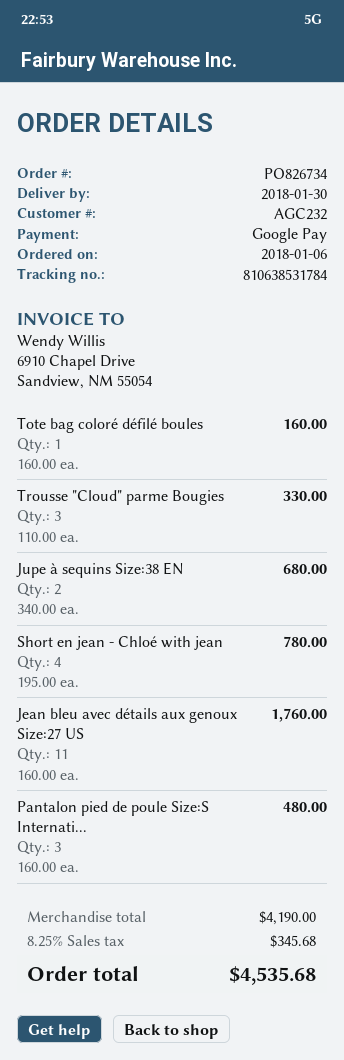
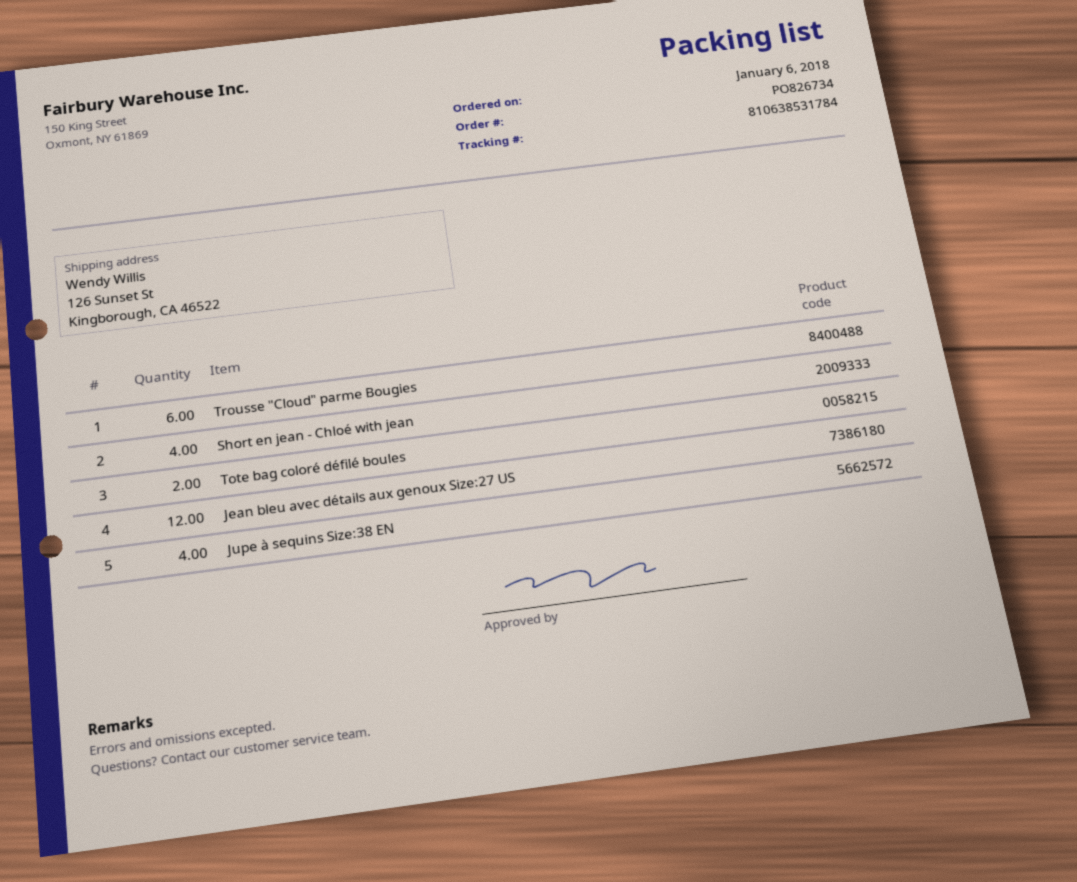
Tote bag coloré défilé boules: 1 -> 2
Trousse "Cloud" parme Bougies: 3 -> 6
Jupe à sequins Size:38 EN: 2 -> 4
Jean bleu avec détails aux genoux Size:27 US: 11 -> 12
Pantalon pied de poule Size:S Internati...: 3 -> none

